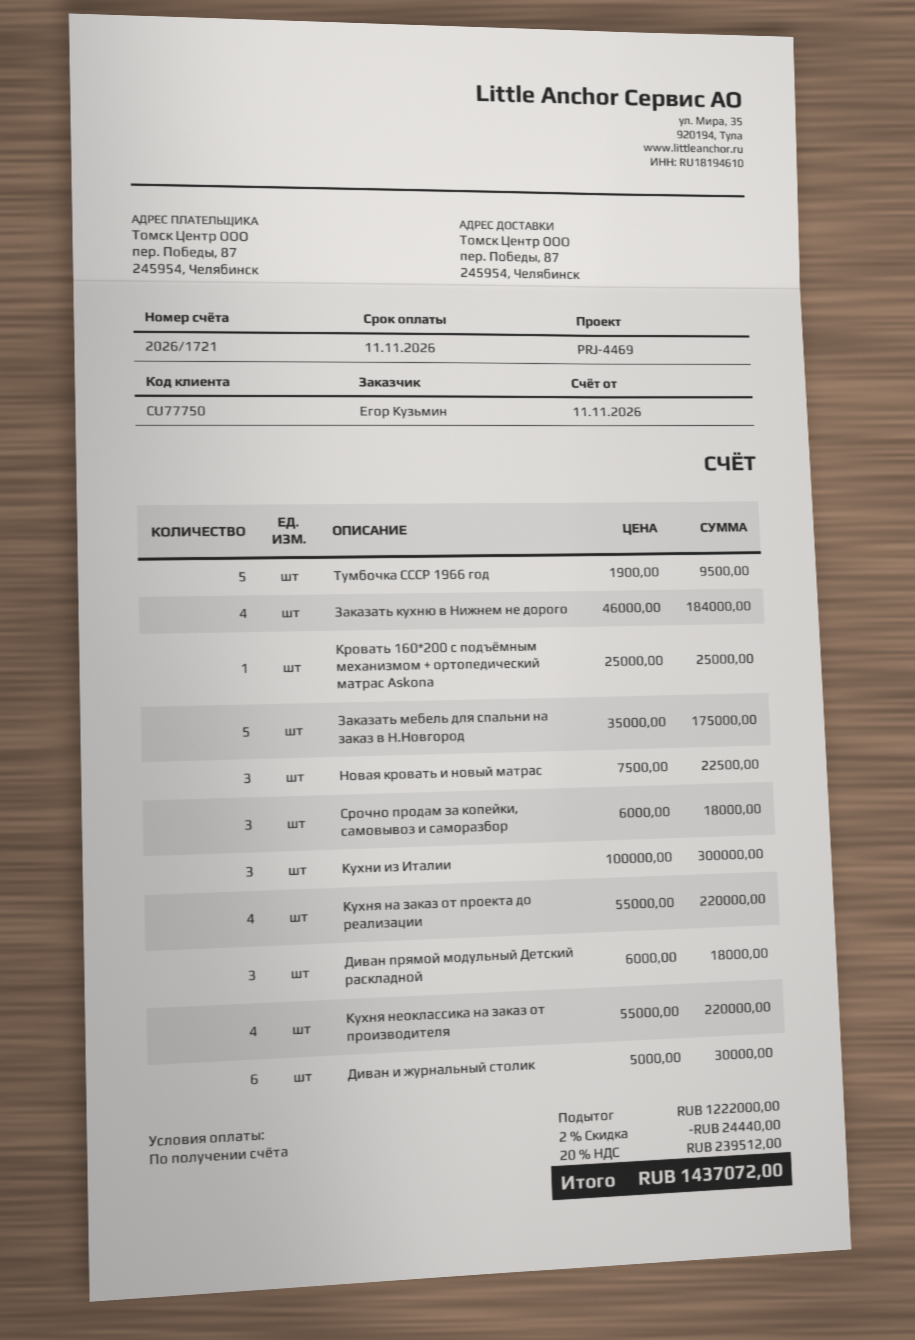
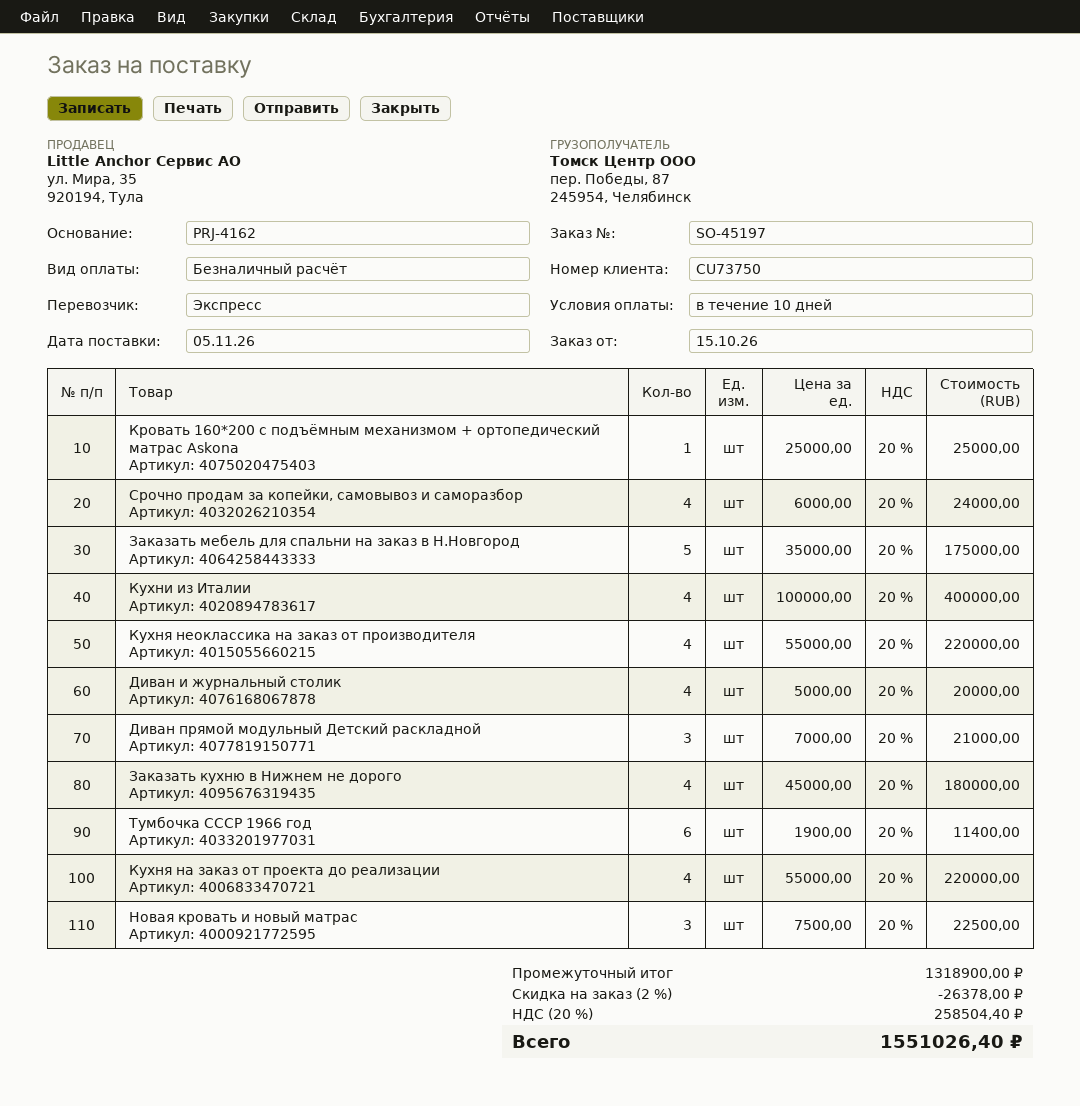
payment terms: on receipt -> 10 days
customer number: CU77750 -> CU73750
reference: PRJ-4469 -> PRJ-4162
Тумбочка СССР 1966 год: 5 x 1900.00 = 9500.00 -> 6 x 1900.00 = 11400.00
Заказать кухню в Нижнем не дорого: 4 x 46000.00 = 184000.00 -> 4 x 45000.00 = 180000.00
Срочно продам за копейки, самовывоз и саморазбор: 3 x 6000.00 = 18000.00 -> 4 x 6000.00 = 24000.00
Кухни из Италии: 3 x 100000.00 = 300000.00 -> 4 x 100000.00 = 400000.00
Диван прямой модульный Детский раскладной: 3 x 6000.00 = 18000.00 -> 3 x 7000.00 = 21000.00
Диван и журнальный столик: 6 x 5000.00 = 30000.00 -> 4 x 5000.00 = 20000.00
subtotal: 1222000.00 -> 1318900.00
discount: 2% = 24440.00 -> 2% = 26378.00
tax: 20% = 239512.00 -> 20% = 258504.40
total: 1437072.00 -> 1551026.40

